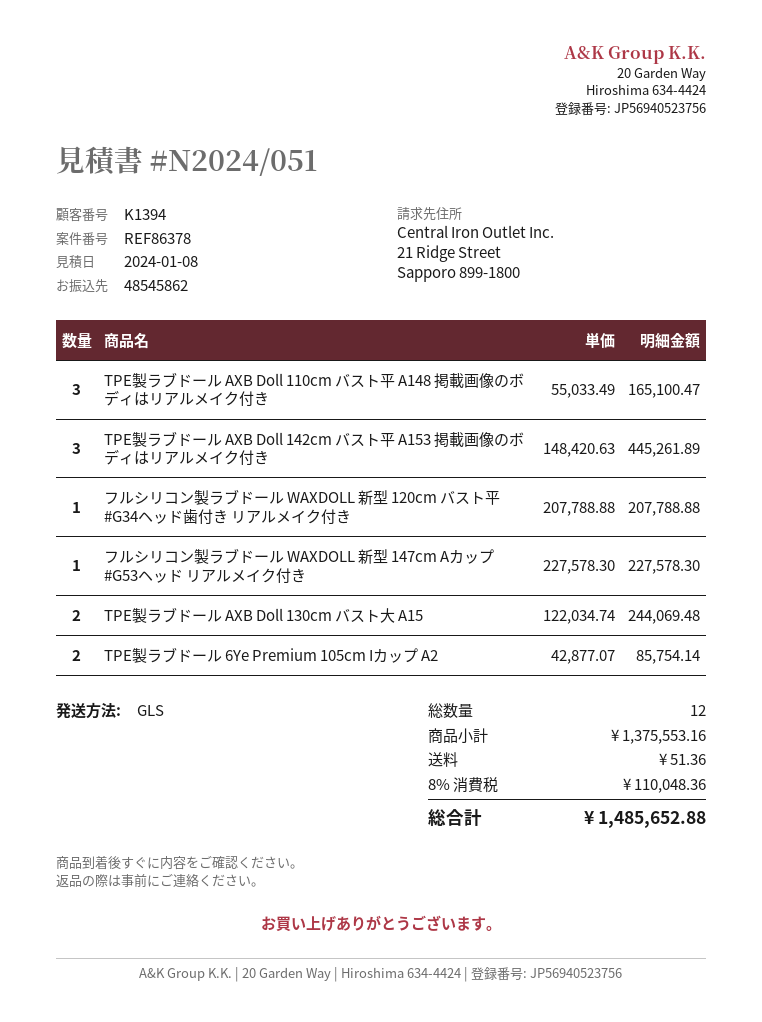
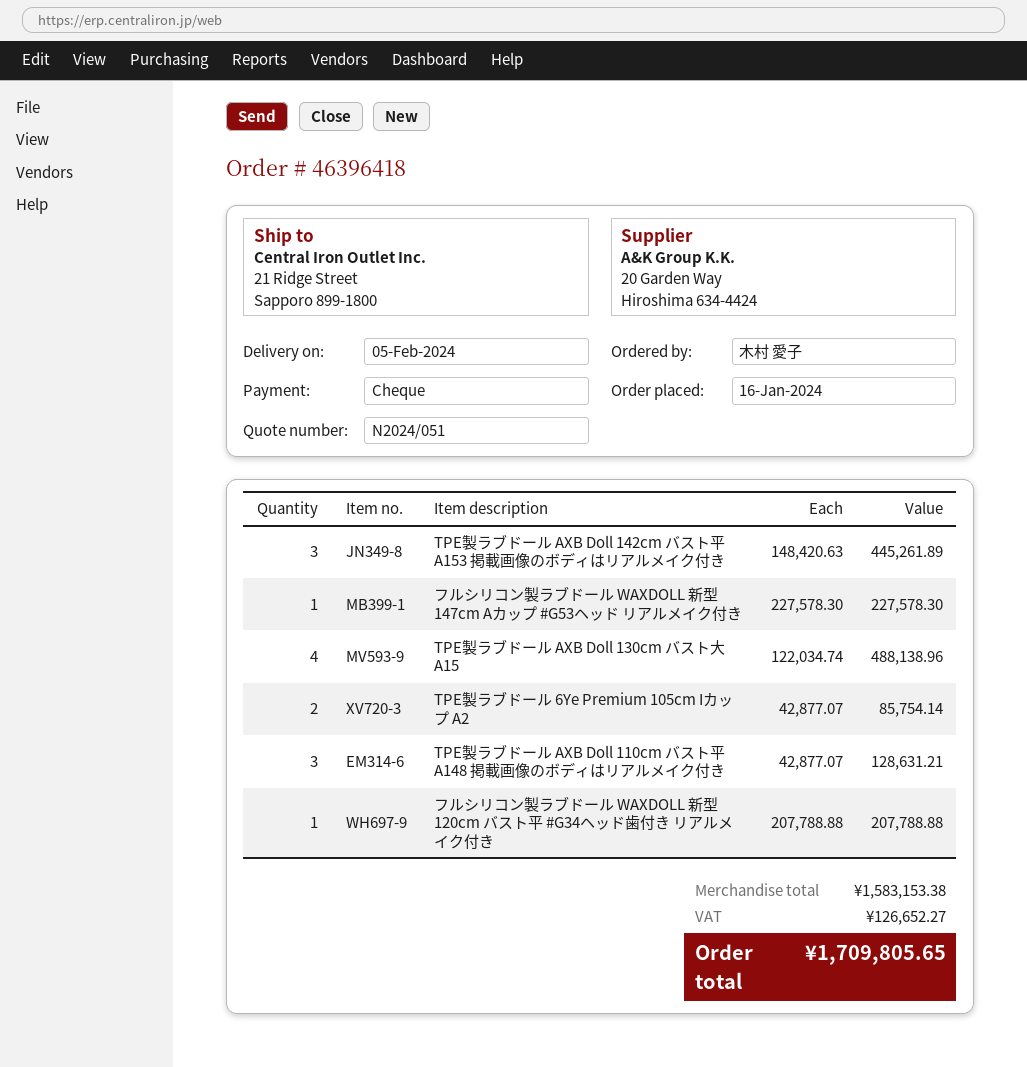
TPE製ラブドール AXB Doll 110cm バスト平 A148 掲載画像のボディはリアルメイク付き: 3 x 55033.49 = 165100.47 -> 3 x 42877.07 = 128631.21
TPE製ラブドール AXB Doll 130cm バスト大 A15: 2 x 122034.74 = 244069.48 -> 4 x 122034.74 = 488138.96
subtotal: 1375553.16 -> 1583153.38
shipping: 51.36 -> none
tax: 110048.36 -> 126652.27
total: 1485652.88 -> 1709805.65

